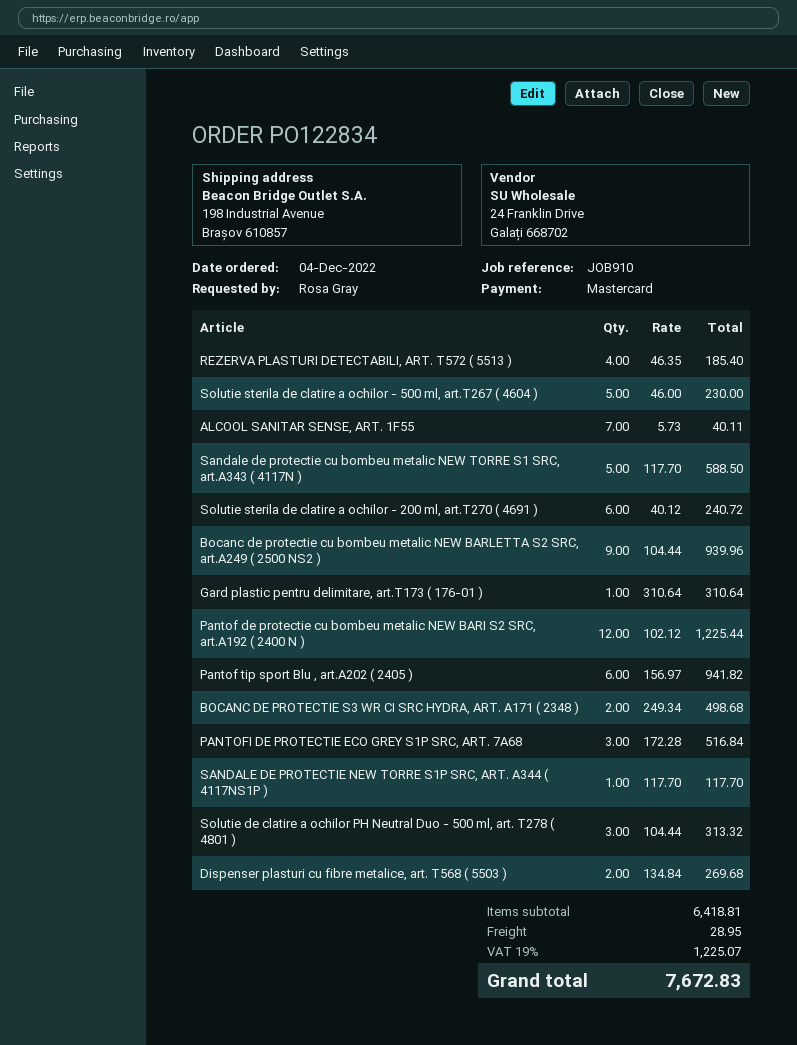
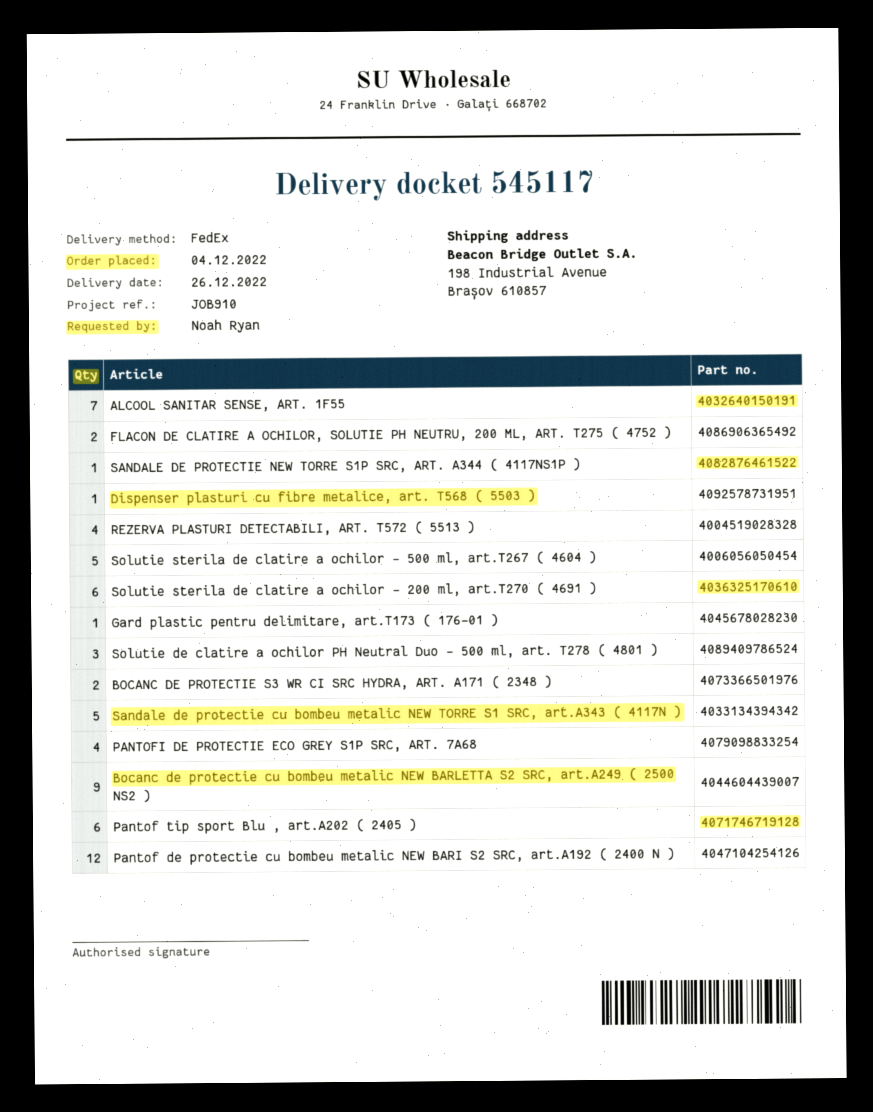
ordered by: Rosa Gray -> Noah Ryan
PANTOFI DE PROTECTIE ECO GREY S1P SRC, ART. 7A68: 3 -> 4
Dispenser plasturi cu fibre metalice, art. T568 ( 5503 ): 2 -> 1
FLACON DE CLATIRE A OCHILOR, SOLUTIE PH NEUTRU, 200 ML, ART. T275 ( 4752 ): none -> 2

